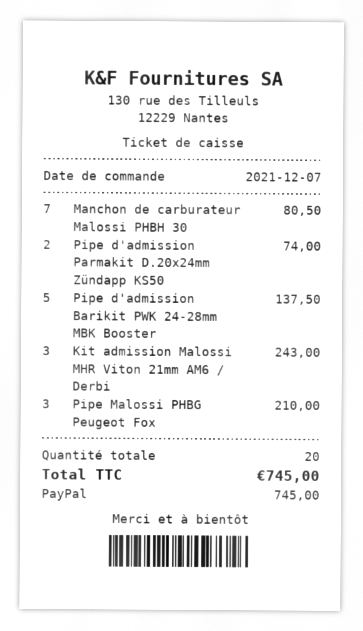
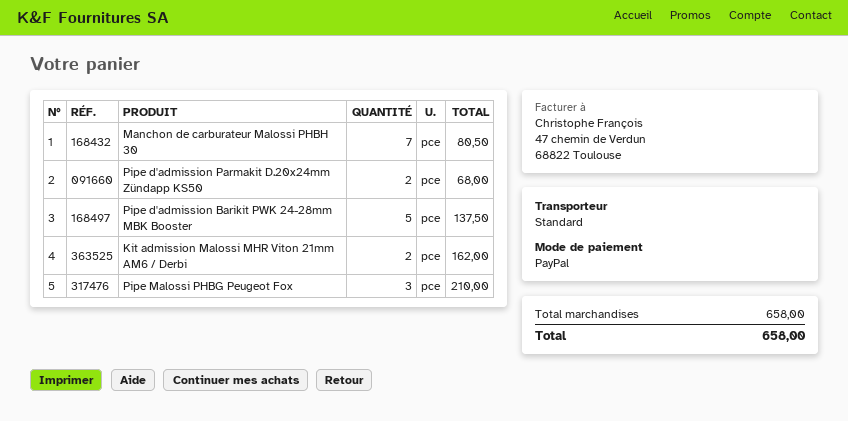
Pipe d'admission Parmakit D.20x24mm Zündapp KS50: 2 for 74.00 -> 2 for 68.00
Kit admission Malossi MHR Viton 21mm AM6 / Derbi: 3 for 243.00 -> 2 for 162.00
total: 745.00 -> 658.00

